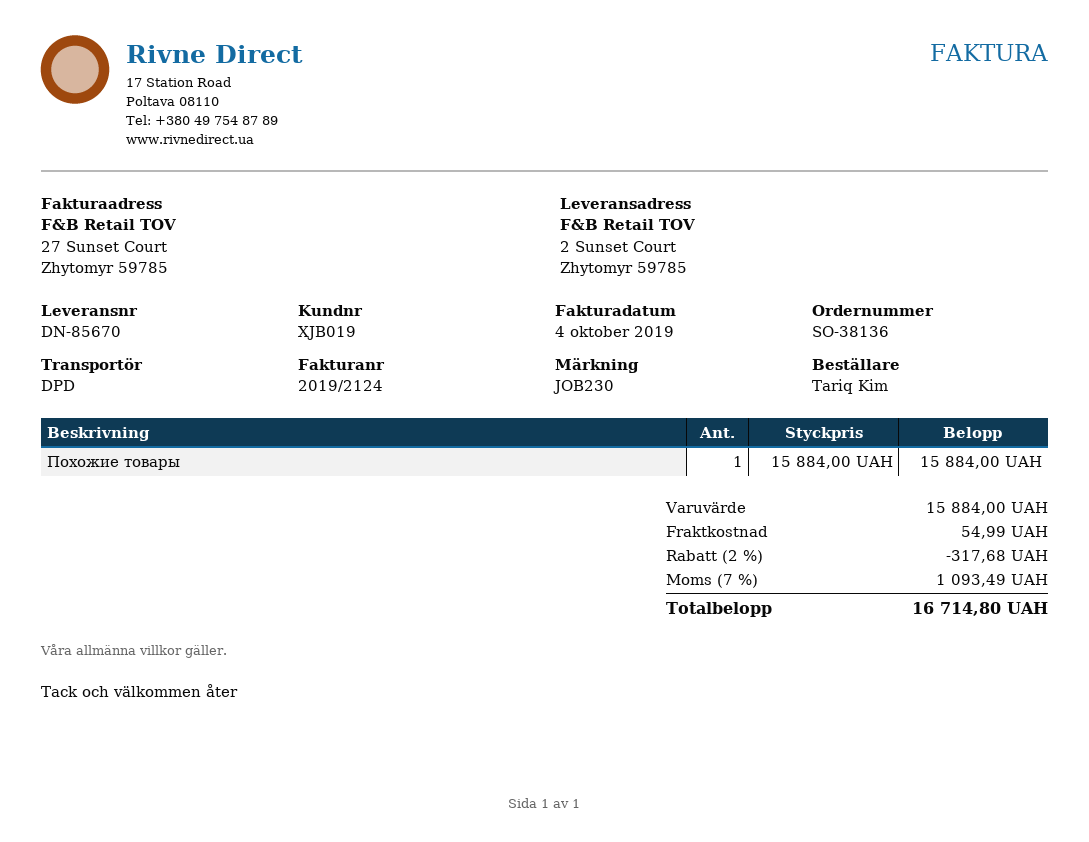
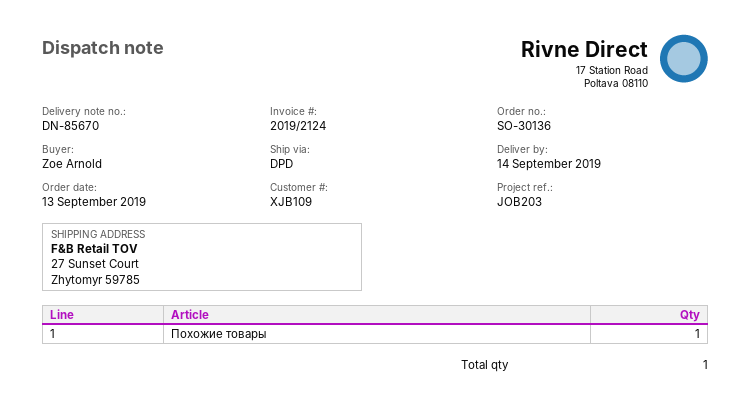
order number: SO-38136 -> SO-30136
customer number: XJB019 -> XJB109
reference: JOB230 -> JOB203
ordered by: Tariq Kim -> Zoe Arnold
ship to: 2 Sunset Court, Zhytomyr 59785 -> 27 Sunset Court, Zhytomyr 59785

